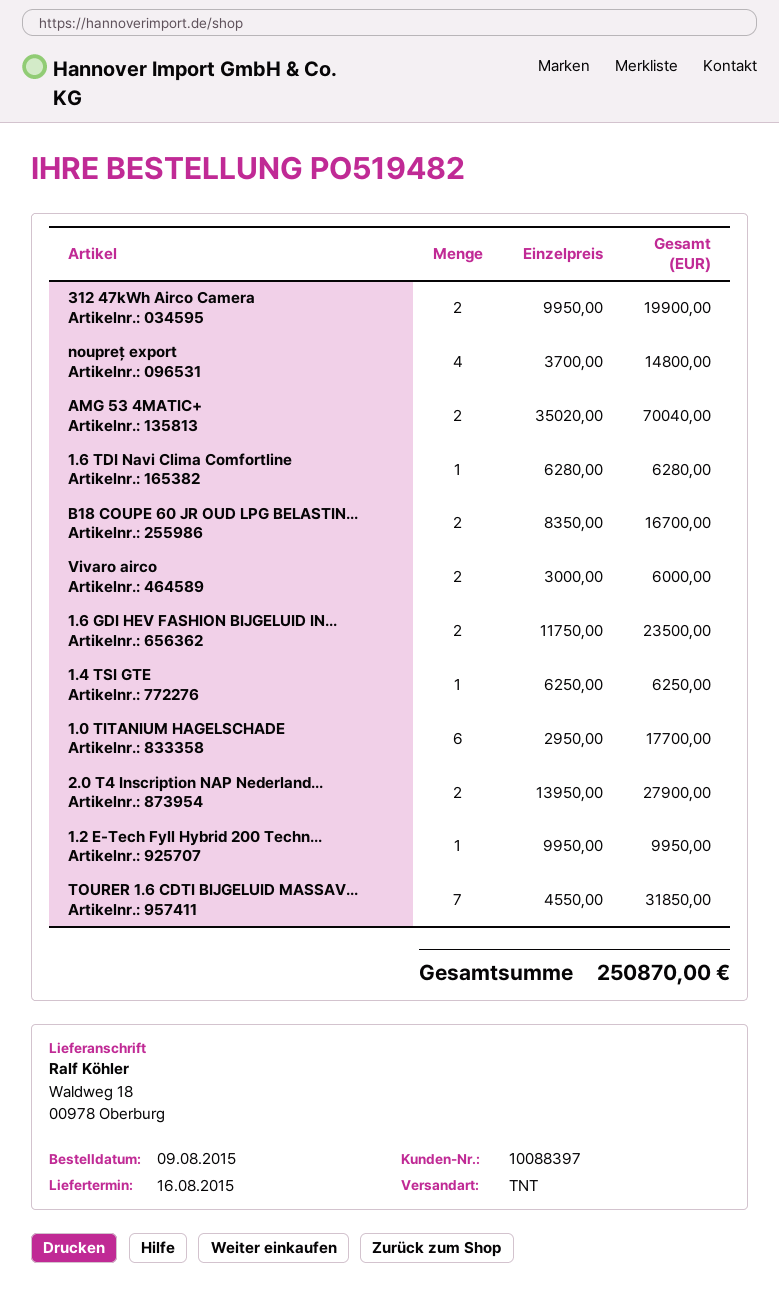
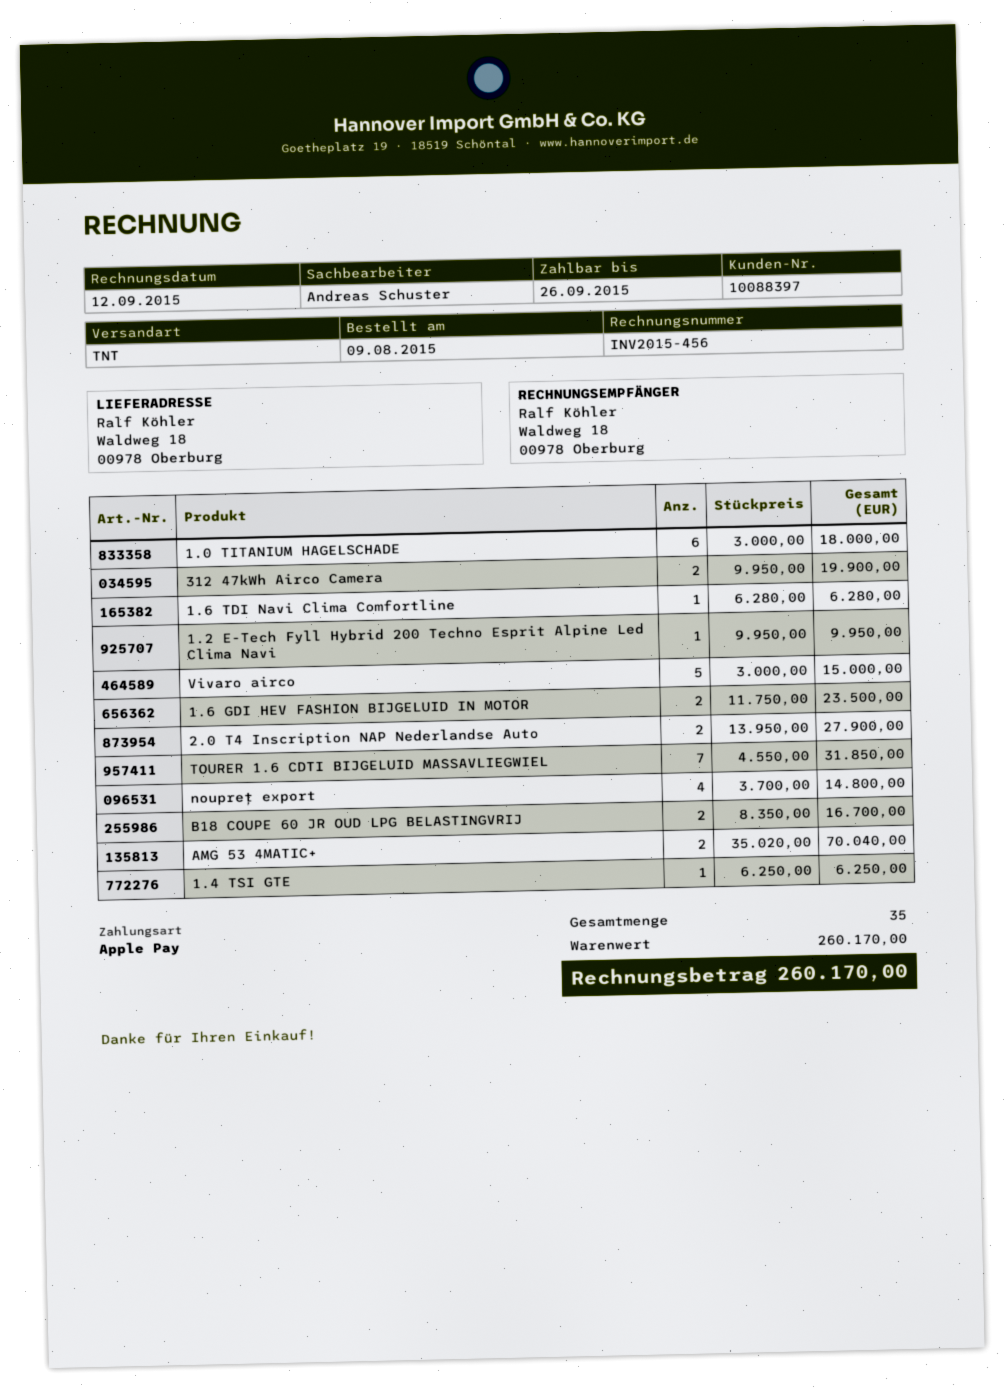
Vivaro airco: 2 x 3000.00 = 6000.00 -> 5 x 3000.00 = 15000.00
1.0 TITANIUM HAGELSCHADE: 6 x 2950.00 = 17700.00 -> 6 x 3000.00 = 18000.00
total: 250870.00 -> 260170.00

